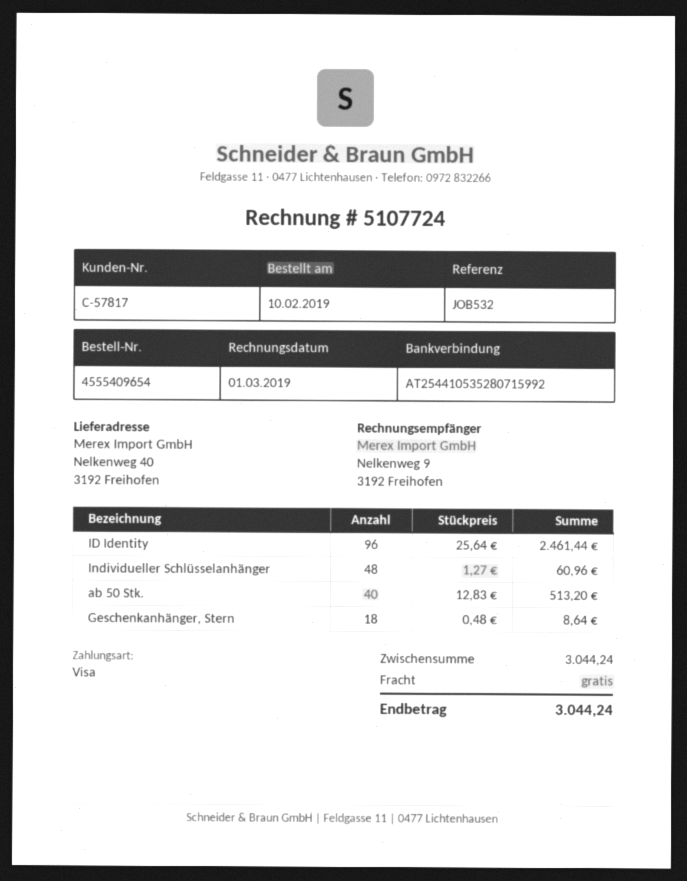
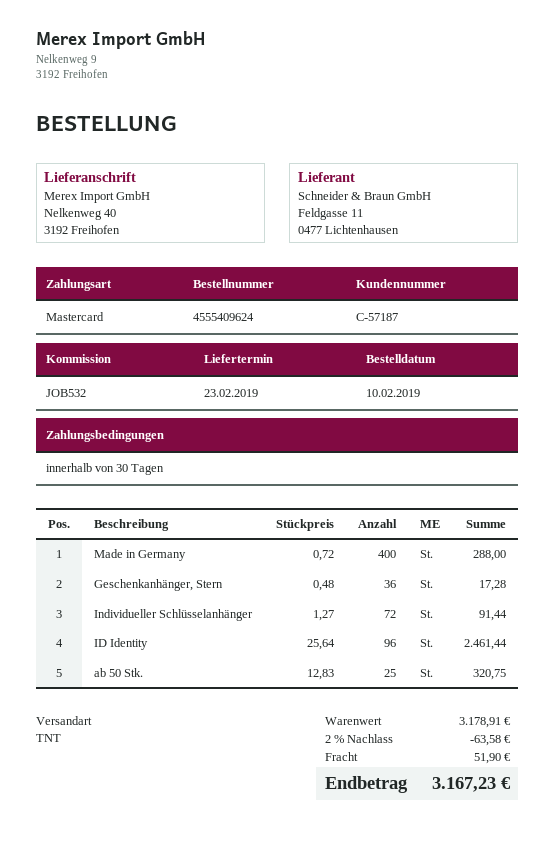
order number: 4555409654 -> 4555409624
customer number: C-57817 -> C-57187
payment method: Visa -> Mastercard
Individueller Schlüsselanhänger: 48 x 1.27 = 60.96 -> 72 x 1.27 = 91.44
ab 50 Stk.: 40 x 12.83 = 513.20 -> 25 x 12.83 = 320.75
Geschenkanhänger, Stern: 18 x 0.48 = 8.64 -> 36 x 0.48 = 17.28
Made in Germany: none -> 400 x 0.72 = 288.00
subtotal: 3044.24 -> 3178.91
discount: none -> 2% = 63.58
shipping: 0.00 -> 51.90
total: 3044.24 -> 3167.23

